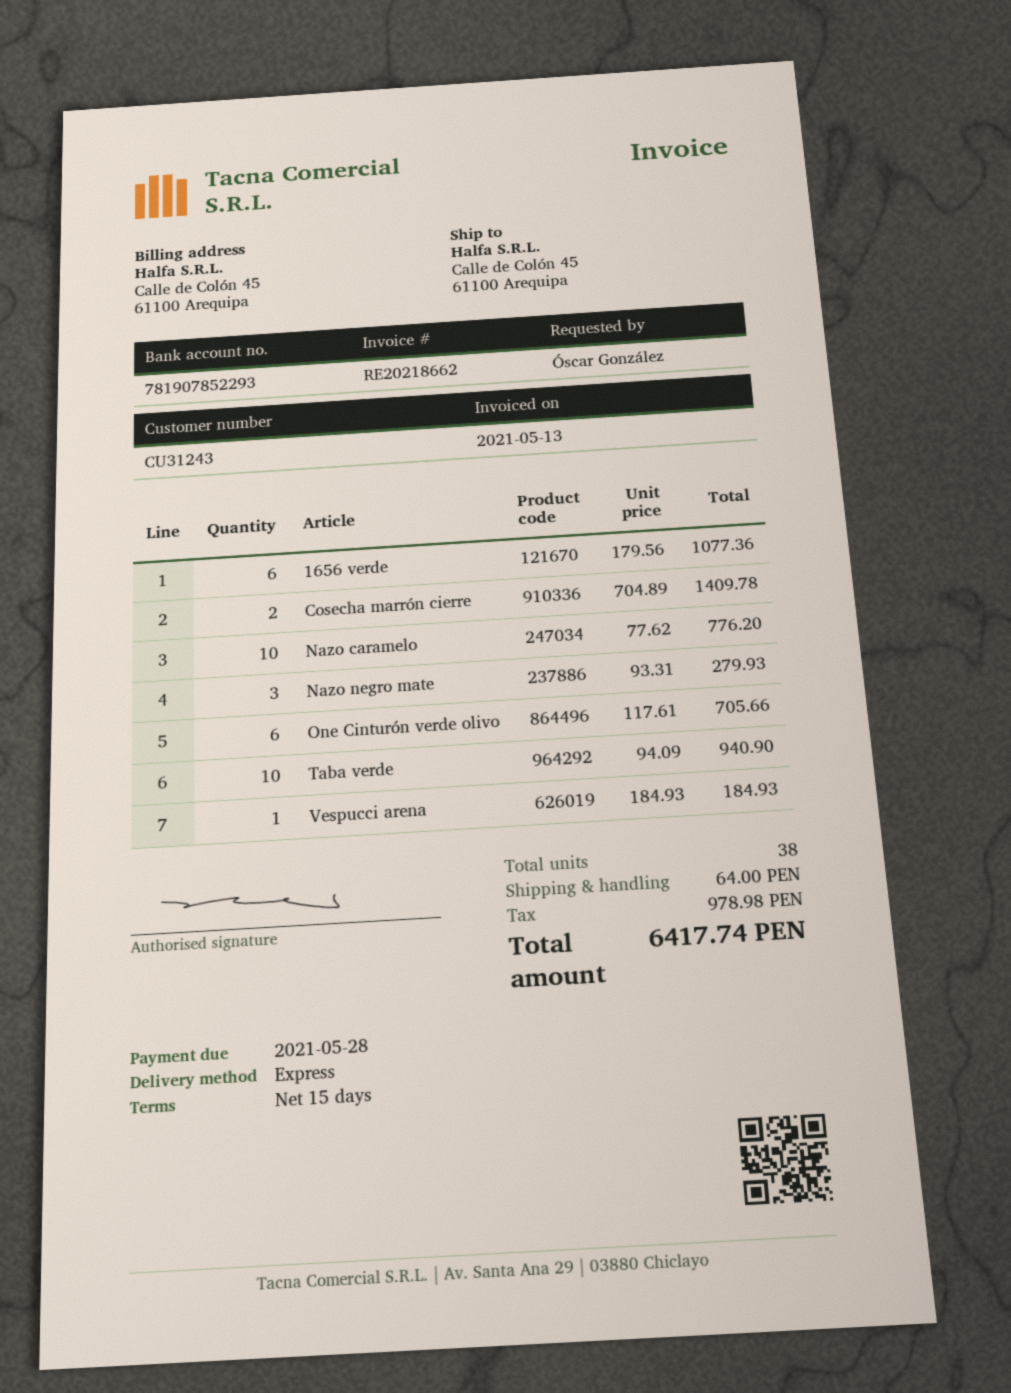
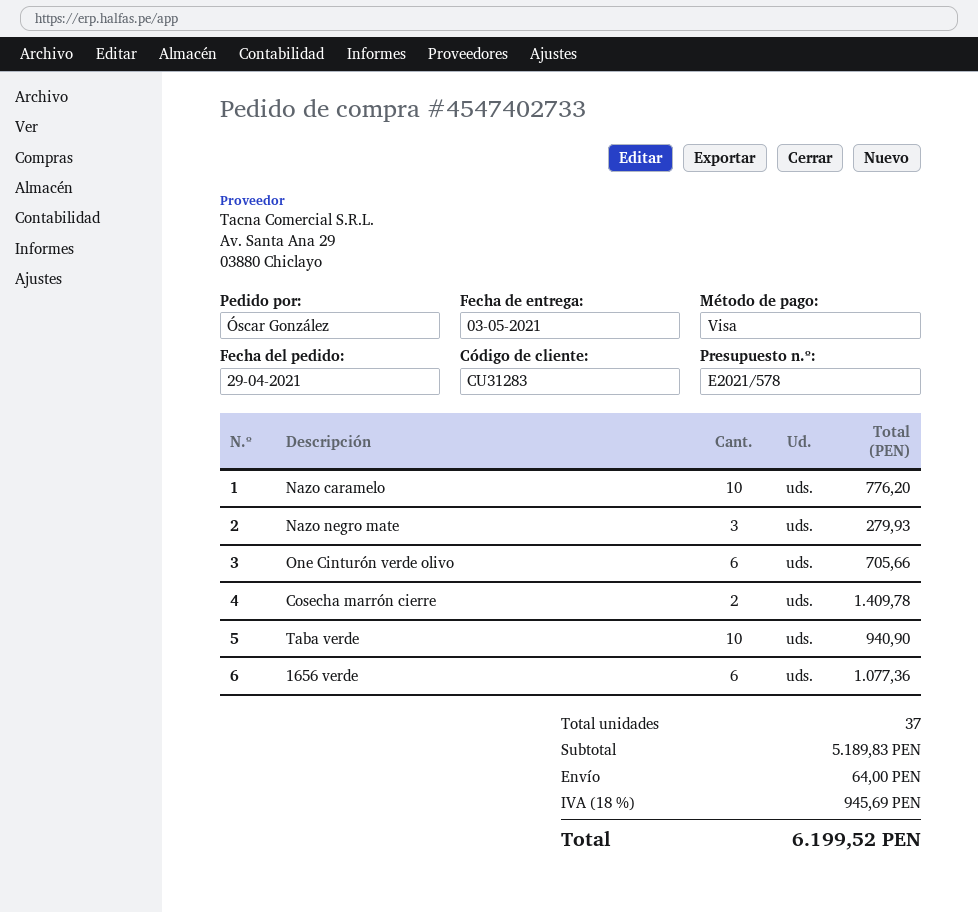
customer number: CU31243 -> CU31283
Vespucci arena: 1 for 184.93 -> none
total quantity: 38 -> 37
tax: 978.98 -> 945.69
total: 6417.74 -> 6199.52

